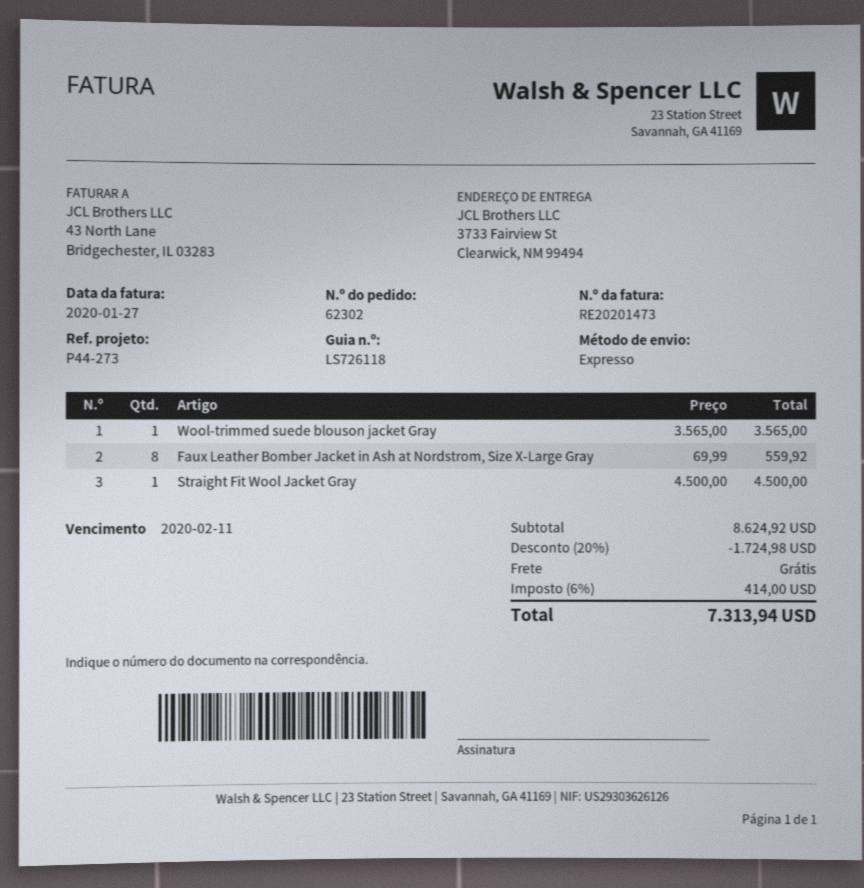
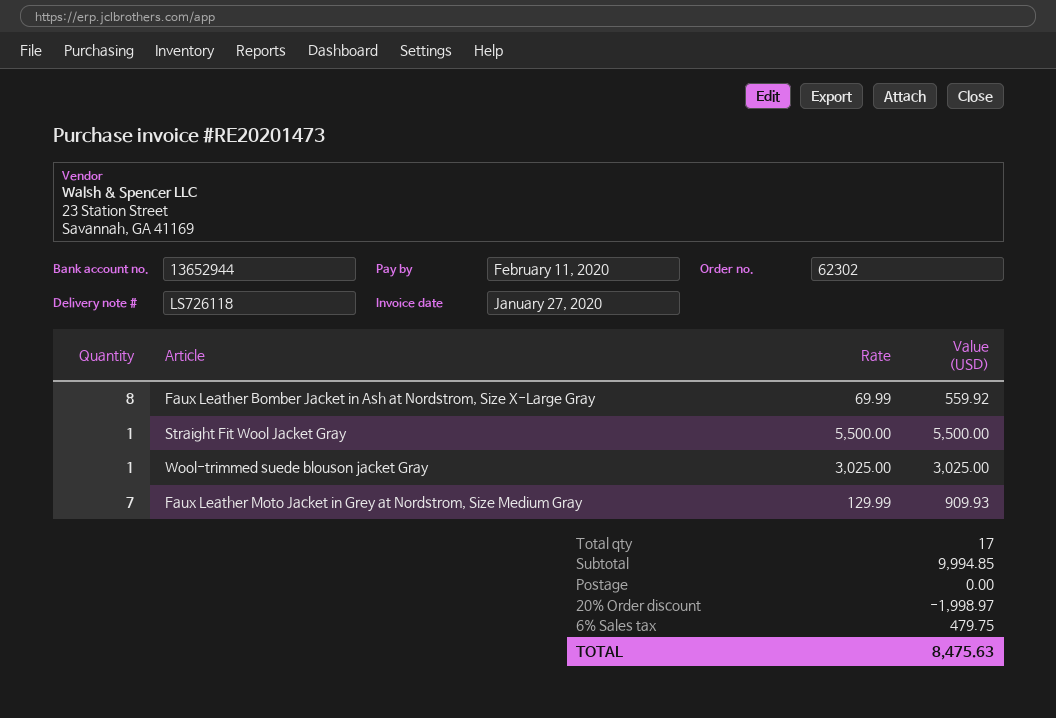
Wool-trimmed suede blouson jacket Gray: 1 x 3565.00 = 3565.00 -> 1 x 3025.00 = 3025.00
Straight Fit Wool Jacket Gray: 1 x 4500.00 = 4500.00 -> 1 x 5500.00 = 5500.00
Faux Leather Moto Jacket in Grey at Nordstrom, Size Medium Gray: none -> 7 x 129.99 = 909.93
subtotal: 8624.92 -> 9994.85
discount: 20% = 1724.98 -> 20% = 1998.97
tax: 6% = 414.00 -> 6% = 479.75
total: 7313.94 -> 8475.63

